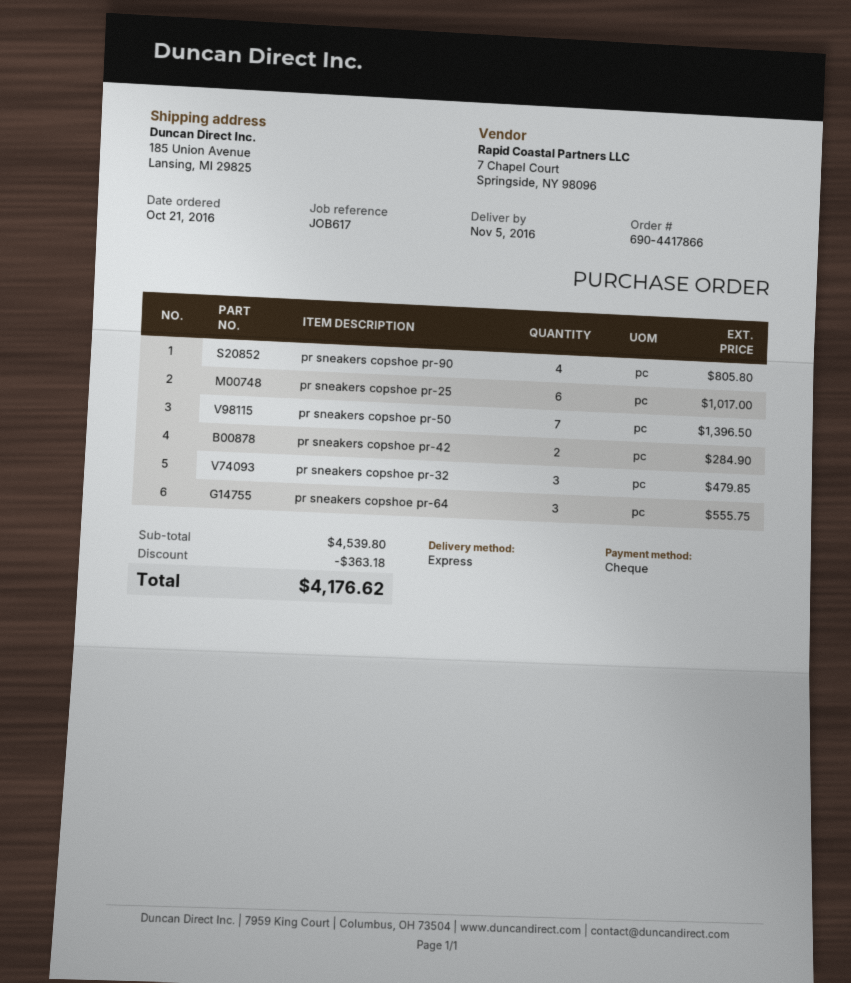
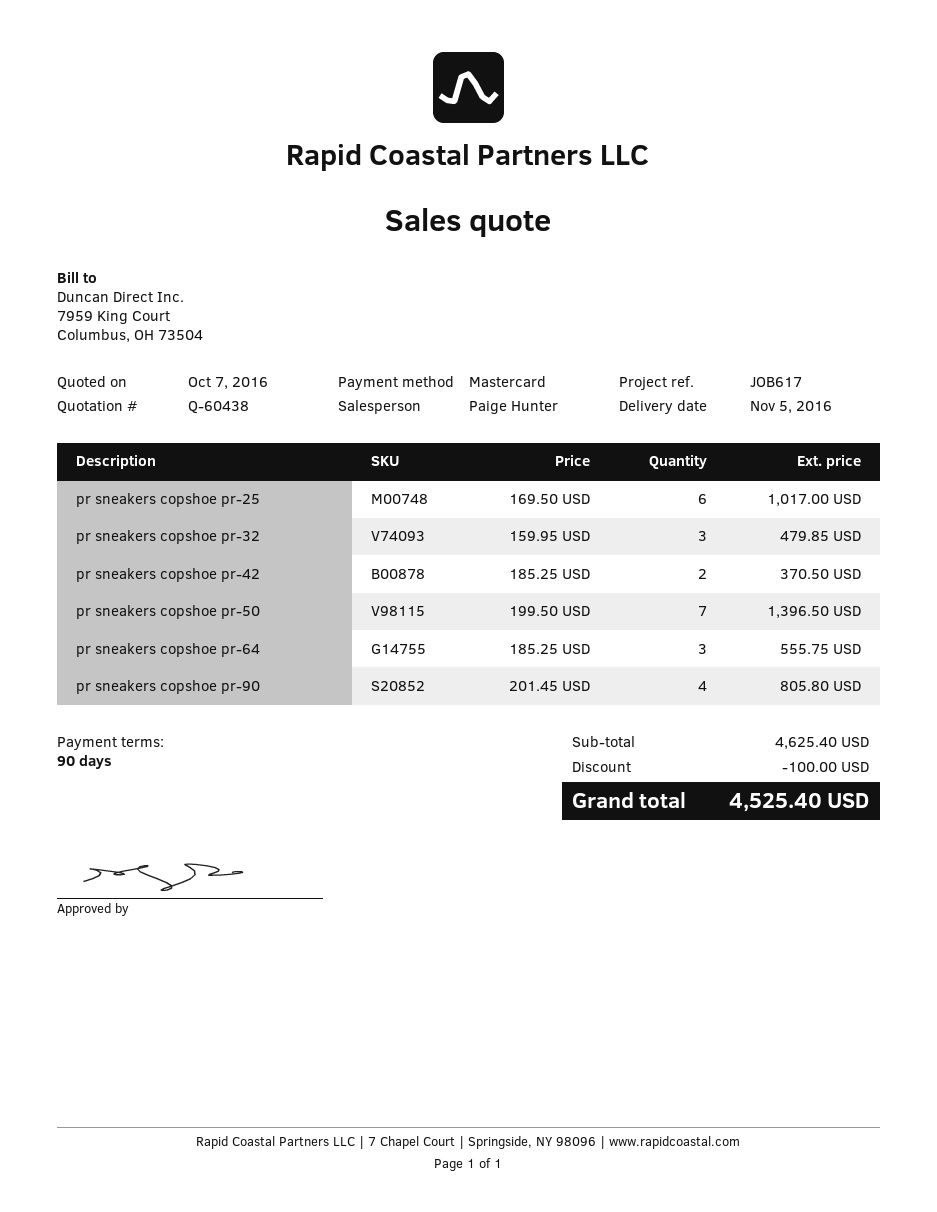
payment method: cheque -> Mastercard
pr sneakers copshoe pr-42: 2 for 284.90 -> 2 for 370.50
subtotal: 4539.80 -> 4625.40
discount: 363.18 -> 100.00
total: 4176.62 -> 4525.40

